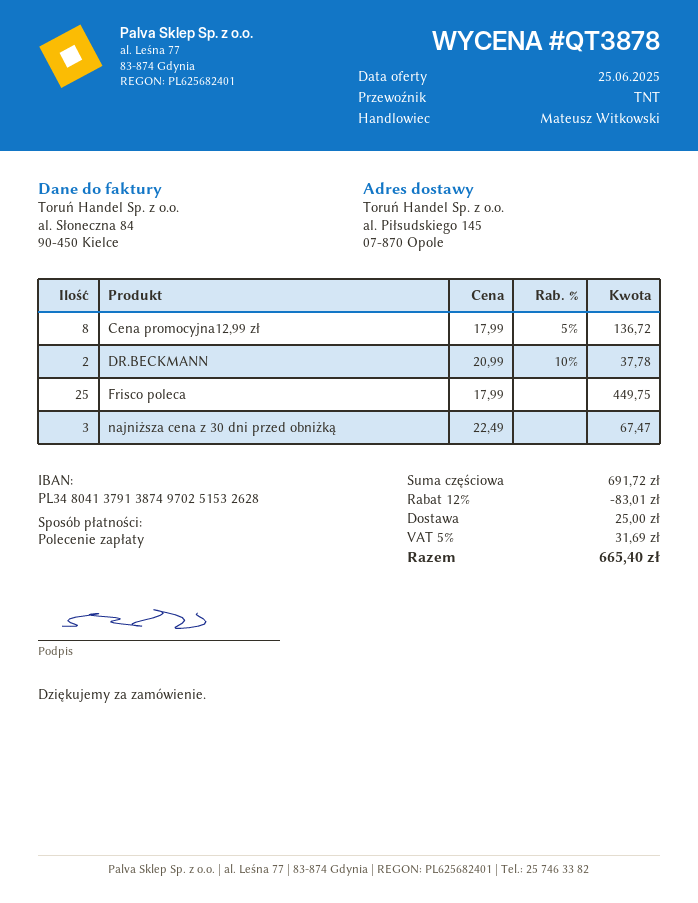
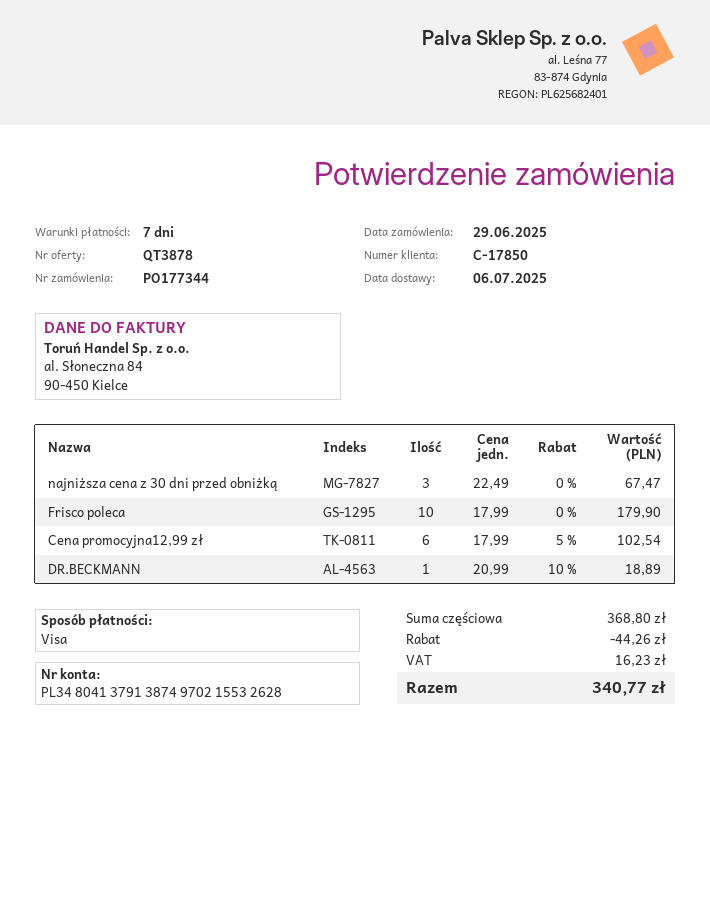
payment method: direct debit -> Visa
bank account: PL34804137913874970251532628 -> PL34804137913874970215532628
Cena promocyjna12,99 zł: 8 x 17.99 - 5% = 136.72 -> 6 x 17.99 - 5% = 102.54
DR.BECKMANN: 2 x 20.99 - 10% = 37.78 -> 1 x 20.99 - 10% = 18.89
Frisco poleca: 25 x 17.99 = 449.75 -> 10 x 17.99 = 179.90
subtotal: 691.72 -> 368.80
discount: 83.01 -> 44.26
shipping: 25.00 -> none
tax: 31.69 -> 16.23
total: 665.40 -> 340.77

